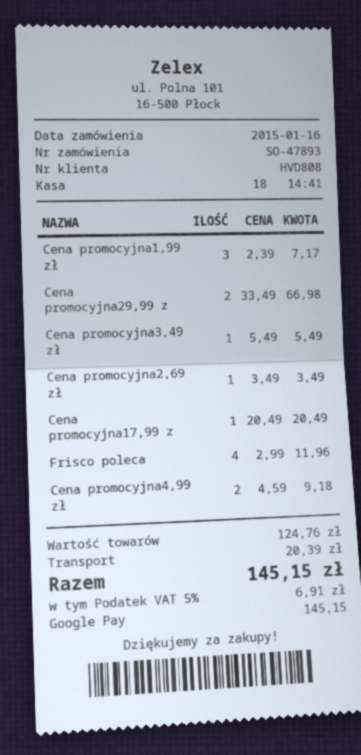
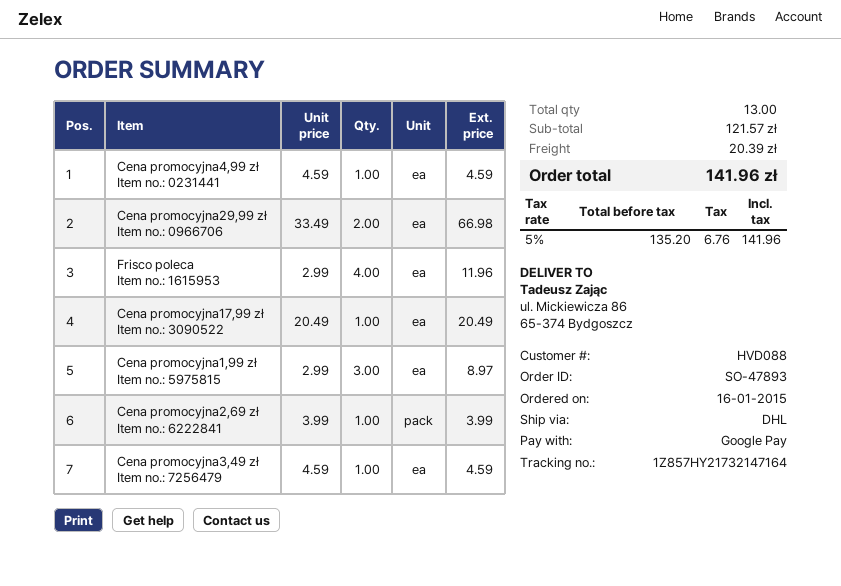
customer number: HVD808 -> HVD088
Cena promocyjna1,99 zł: 3 x 2.39 = 7.17 -> 3 x 2.99 = 8.97
Cena promocyjna3,49 zł: 1 x 5.49 = 5.49 -> 1 x 4.59 = 4.59
Cena promocyjna2,69 zł: 1 x 3.49 = 3.49 -> 1 x 3.99 = 3.99
Cena promocyjna4,99 zł: 2 x 4.59 = 9.18 -> 1 x 4.59 = 4.59
subtotal: 124.76 -> 121.57
tax: 5% = 6.91 -> 5% = 6.76
total: 145.15 -> 141.96

